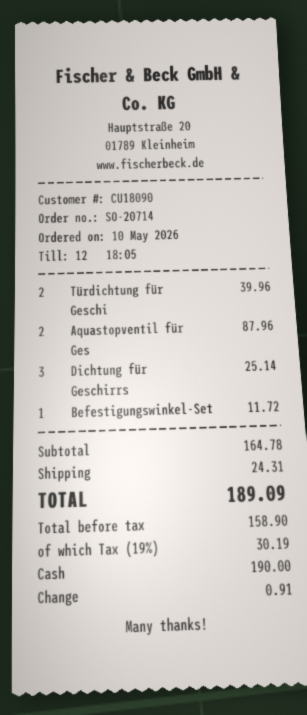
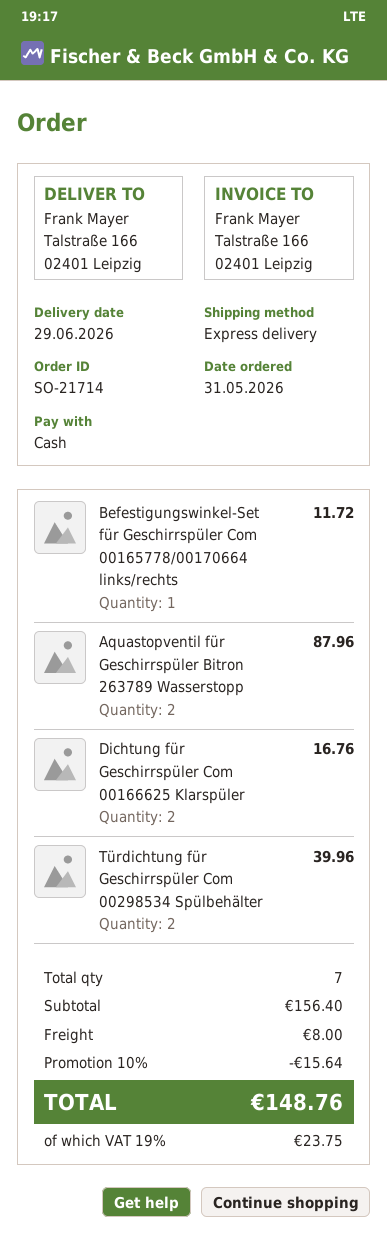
order number: SO-20714 -> SO-21714
order date: 2026-05-10 -> 2026-05-31
Dichtung für Geschirrs: 3 for 25.14 -> 2 for 16.76
subtotal: 164.78 -> 156.40
discount: none -> 10% = 15.64
shipping: 24.31 -> 8.00
tax: 19% = 30.19 -> 19% = 23.75
total: 189.09 -> 148.76

